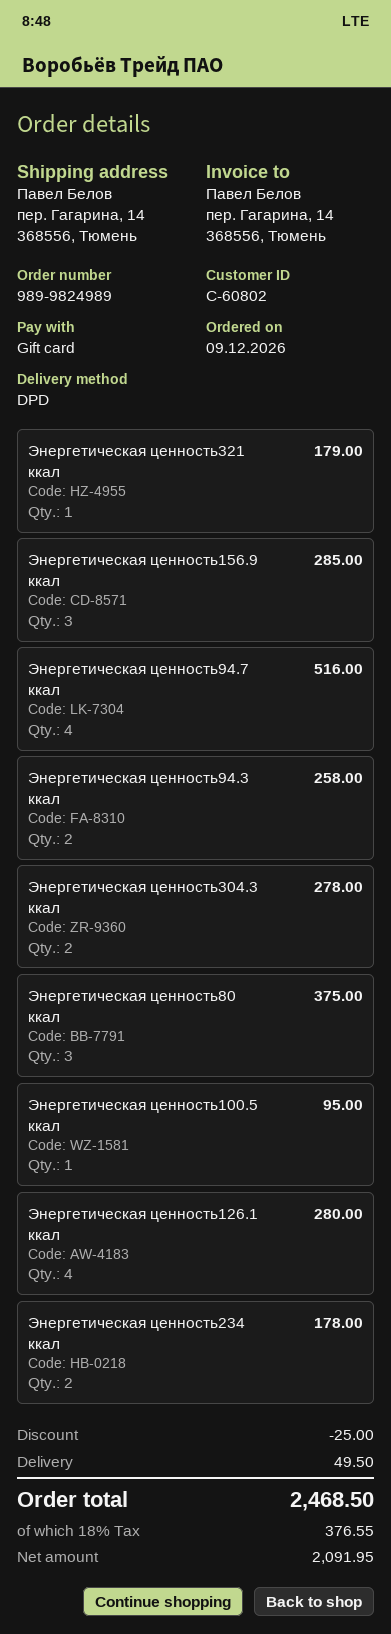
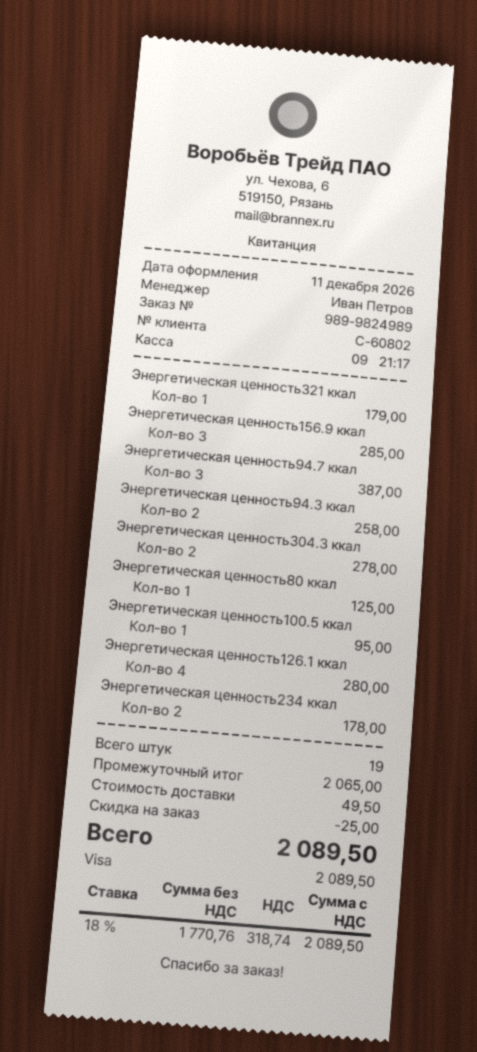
order date: 2026-12-09 -> 2026-12-11
payment method: gift card -> Visa
Энергетическая ценность94.7 ккал: 4 for 516.00 -> 3 for 387.00
Энергетическая ценность80 ккал: 3 for 375.00 -> 1 for 125.00
net: 2091.95 -> 1770.76
tax: 18% = 376.55 -> 18% = 318.74
total: 2468.50 -> 2089.50

